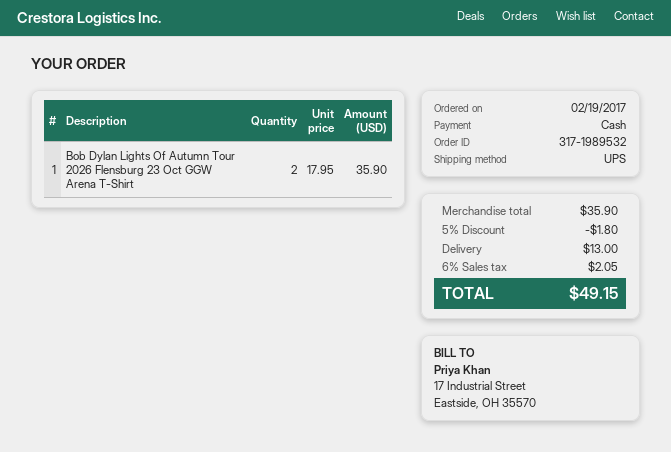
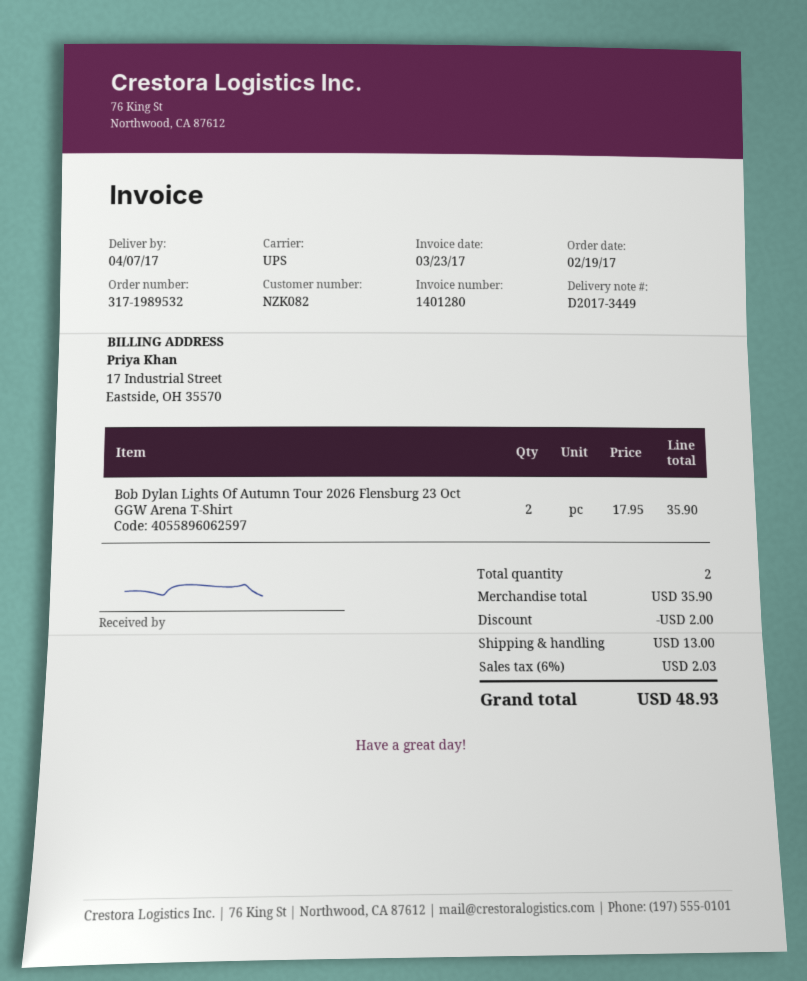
discount: 1.80 -> 2.00
tax: 6% = 2.05 -> 6% = 2.03
total: 49.15 -> 48.93

